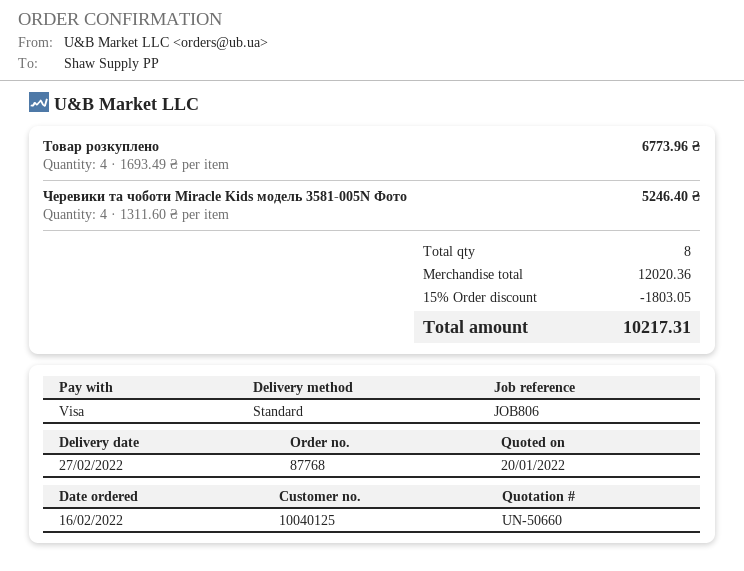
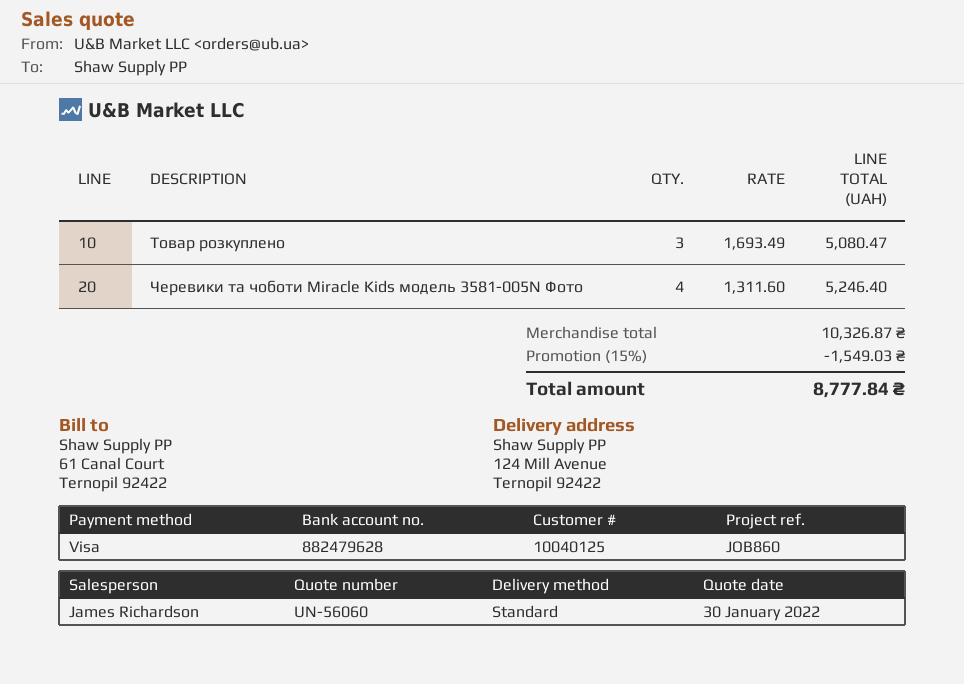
quote number: UN-50660 -> UN-56060
quote date: 2022-01-20 -> 2022-01-30
reference: JOB806 -> JOB860
Товар розкуплено: 4 x 1693.49 = 6773.96 -> 3 x 1693.49 = 5080.47
subtotal: 12020.36 -> 10326.87
discount: 15% = 1803.05 -> 15% = 1549.03
total: 10217.31 -> 8777.84

